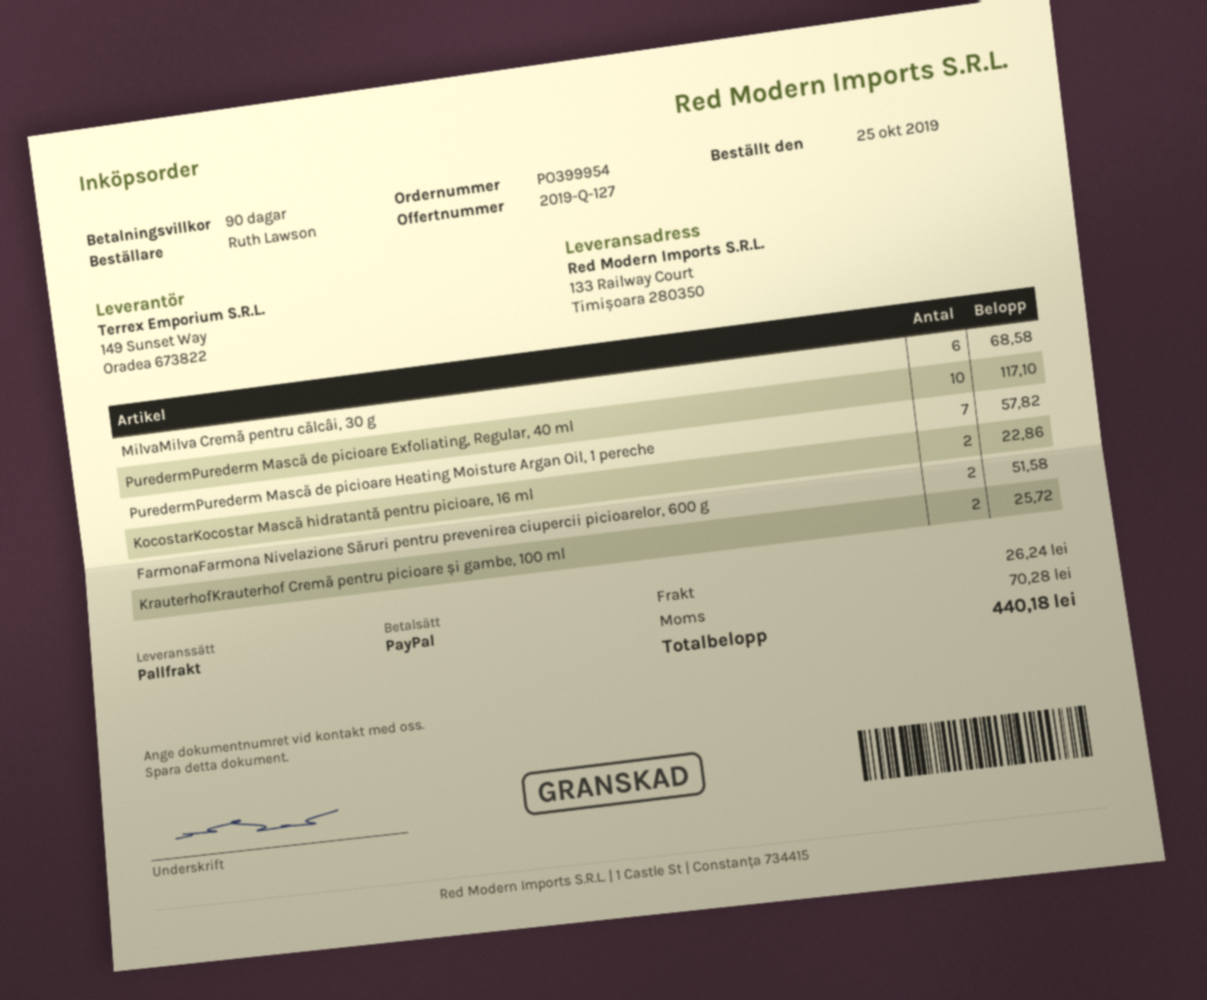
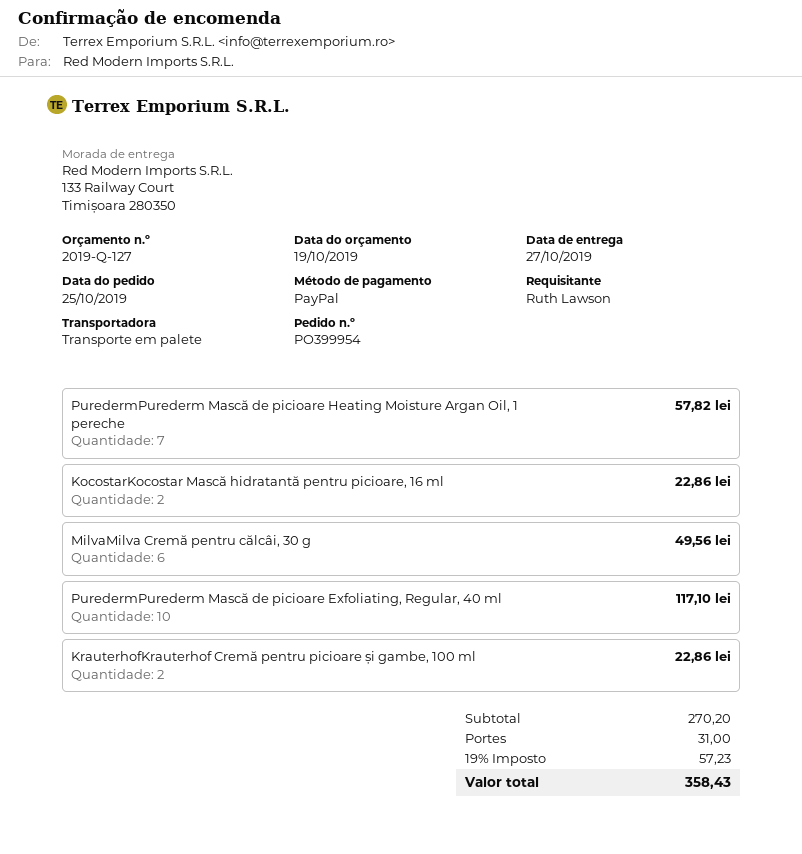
MilvaMilva Cremă pentru călcâi, 30 g: 6 for 68.58 -> 6 for 49.56
FarmonaFarmona Nivelazione Săruri pentru prevenirea ciupercii picioarelor, 600 g: 2 for 51.58 -> none
KrauterhofKrauterhof Cremă pentru picioare și gambe, 100 ml: 2 for 25.72 -> 2 for 22.86
shipping: 26.24 -> 31.00
tax: 70.28 -> 57.23
total: 440.18 -> 358.43

